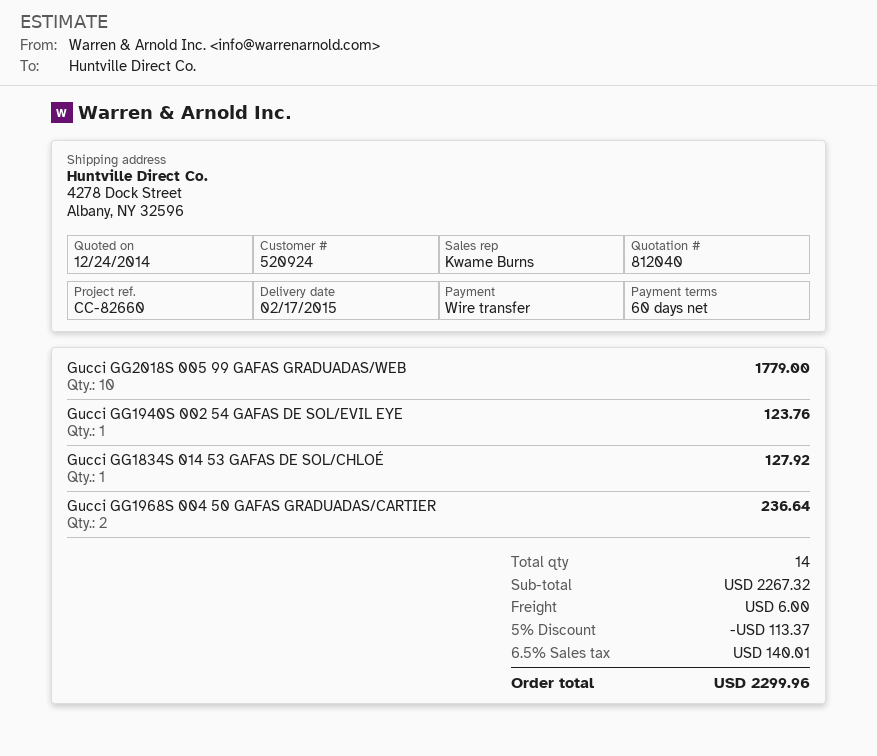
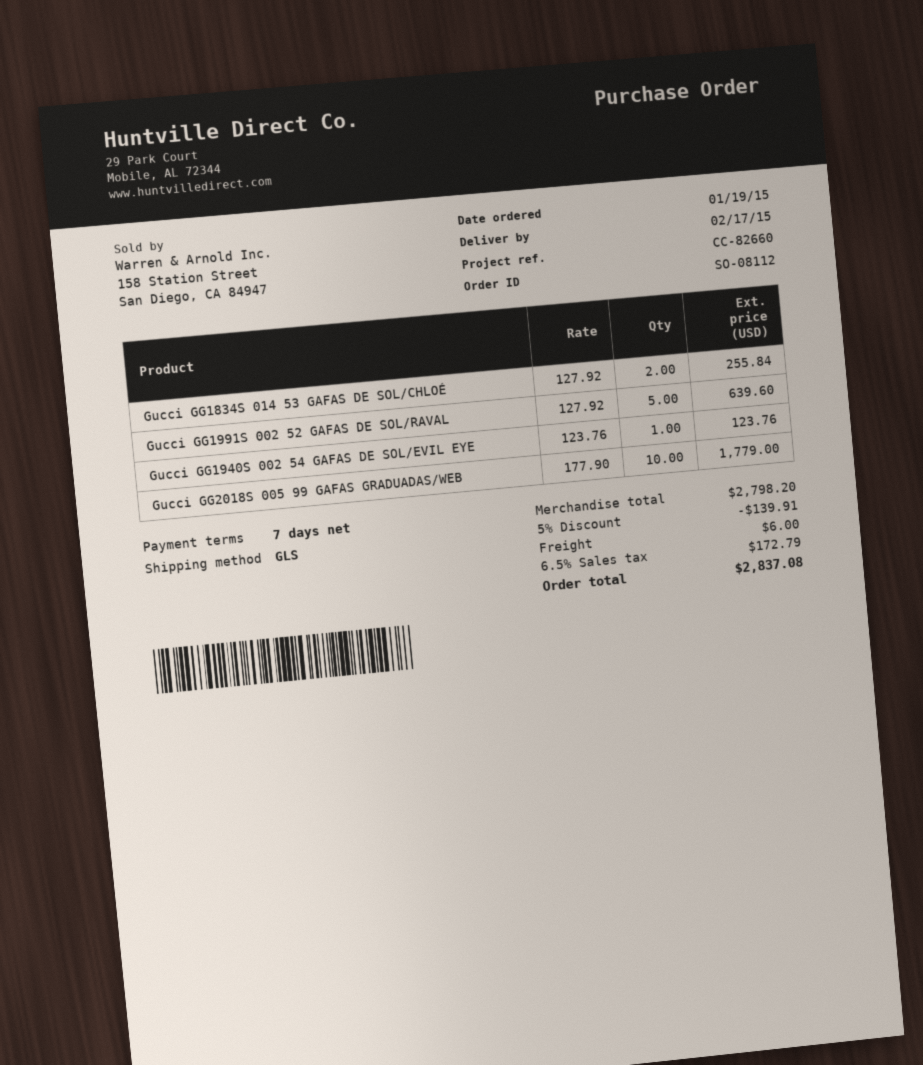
payment terms: 60 days -> 7 days
Gucci GG1834S 014 53 GAFAS DE SOL/CHLOÉ: 1 for 127.92 -> 2 for 255.84
Gucci GG1968S 004 50 GAFAS GRADUADAS/CARTIER: 2 for 236.64 -> none
Gucci GG1991S 002 52 GAFAS DE SOL/RAVAL: none -> 5 for 639.60
subtotal: 2267.32 -> 2798.20
discount: 5% = 113.37 -> 5% = 139.91
tax: 6.5% = 140.01 -> 6.5% = 172.79
total: 2299.96 -> 2837.08

